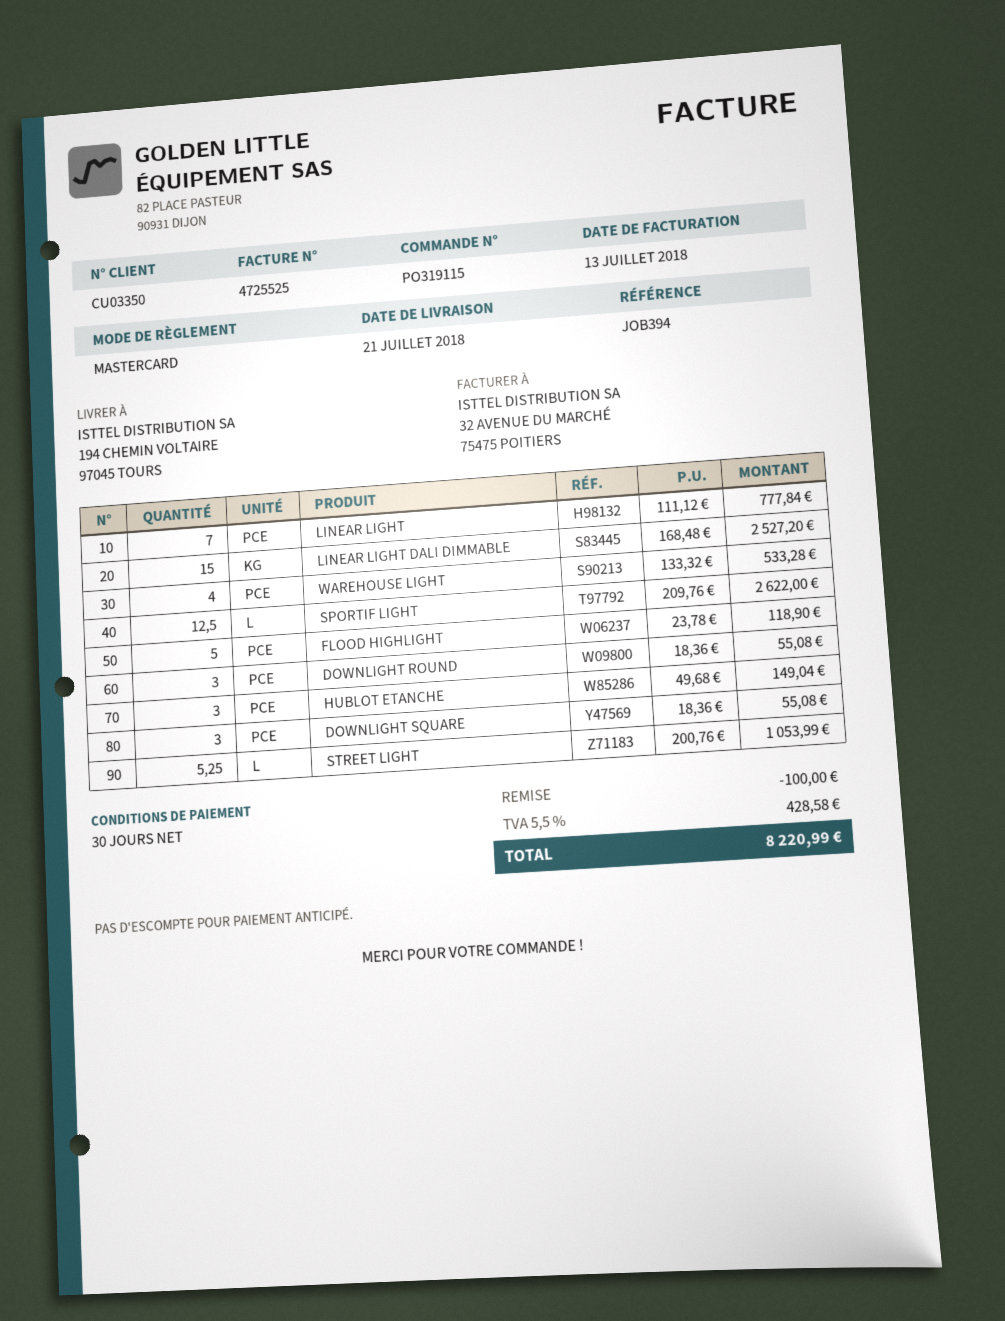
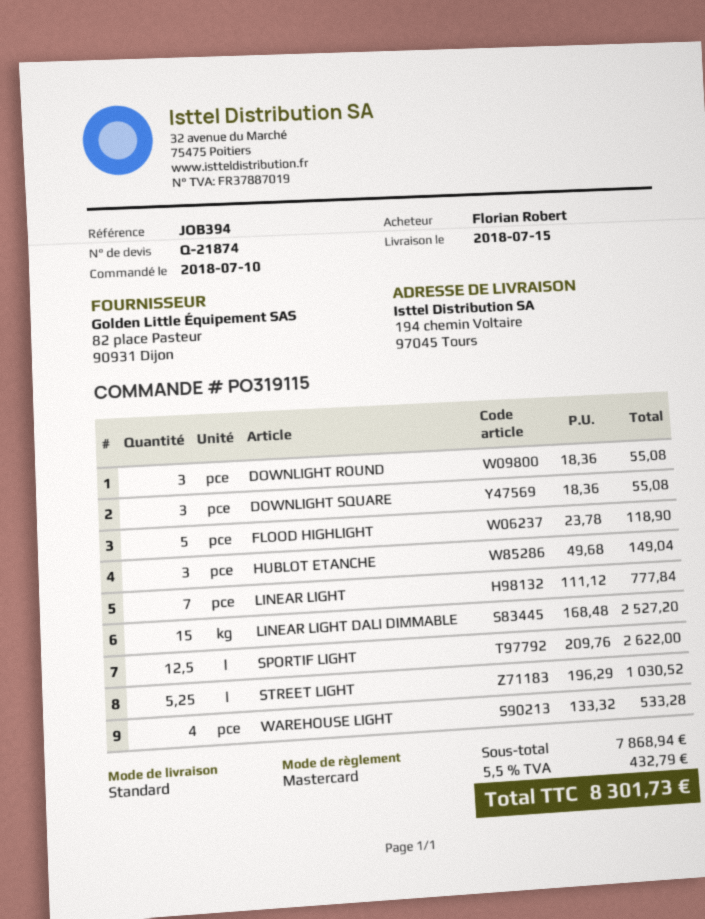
delivery date: 2018-07-21 -> 2018-07-15
STREET LIGHT: 5.25 x 200.76 = 1053.99 -> 5.25 x 196.29 = 1030.52
discount: 100.00 -> none
tax: 5.5% = 428.58 -> 5.5% = 432.79
total: 8220.99 -> 8301.73

